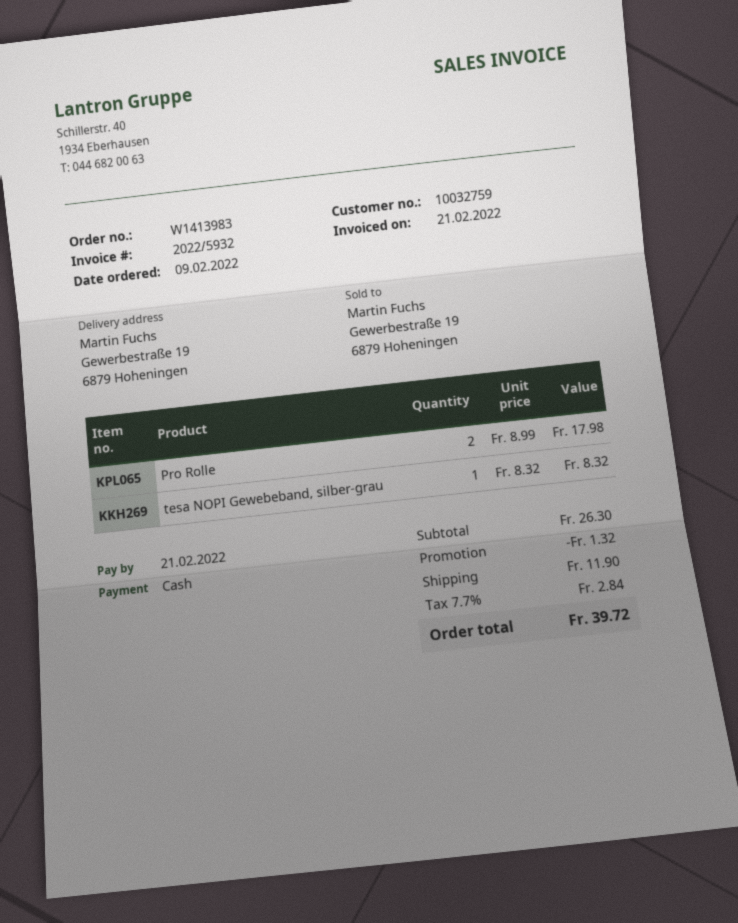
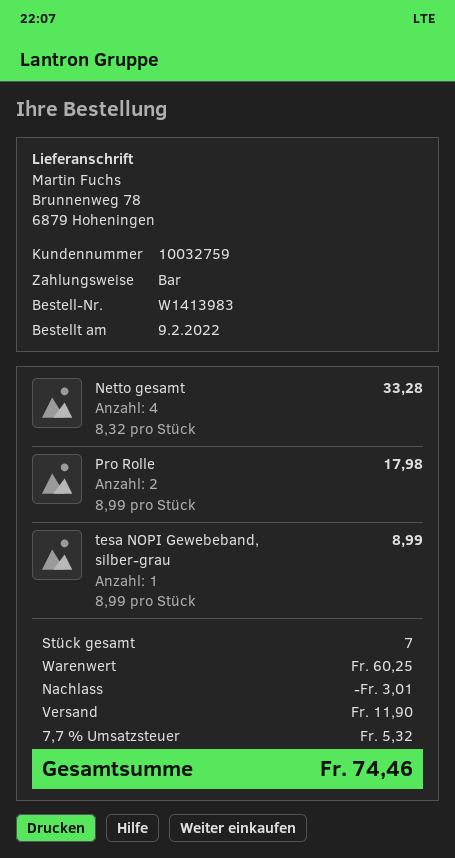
ship to: Gewerbestraße 19, 6879 Hoheningen -> Brunnenweg 78, 6879 Hoheningen
tesa NOPI Gewebeband, silber-grau: 1 x 8.32 = 8.32 -> 1 x 8.99 = 8.99
Netto gesamt: none -> 4 x 8.32 = 33.28
subtotal: 26.30 -> 60.25
discount: 1.32 -> 3.01
tax: 7.7% = 2.84 -> 7.7% = 5.32
total: 39.72 -> 74.46

